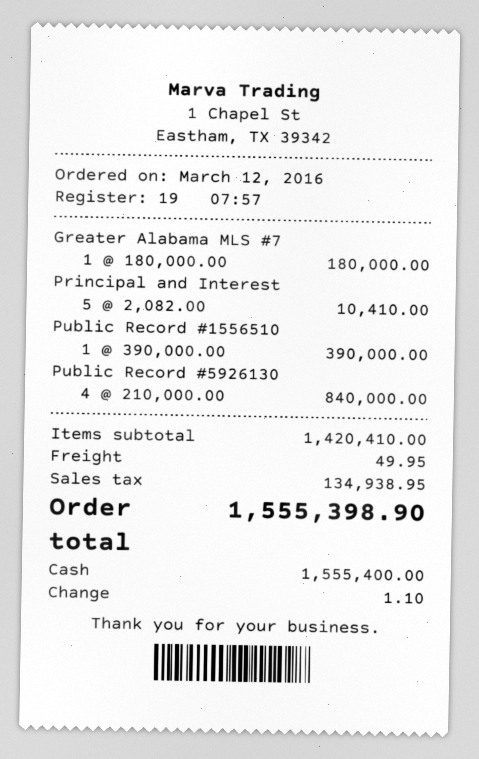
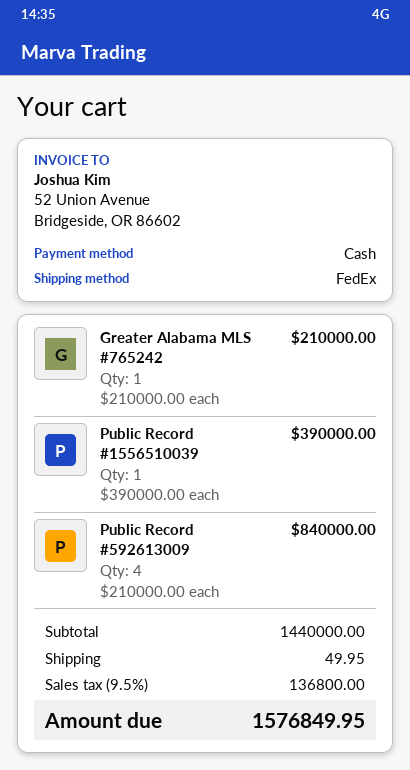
Greater Alabama MLS #7: 1 x 180000.00 = 180000.00 -> 1 x 210000.00 = 210000.00
Principal and Interest: 5 x 2082.00 = 10410.00 -> none
subtotal: 1420410.00 -> 1440000.00
tax: 134938.95 -> 136800.00
total: 1555398.90 -> 1576849.95

